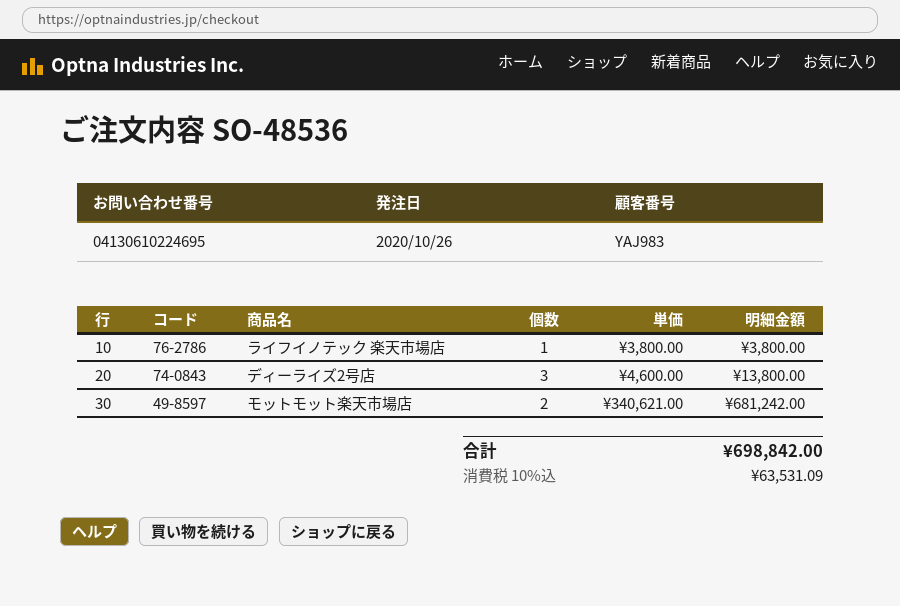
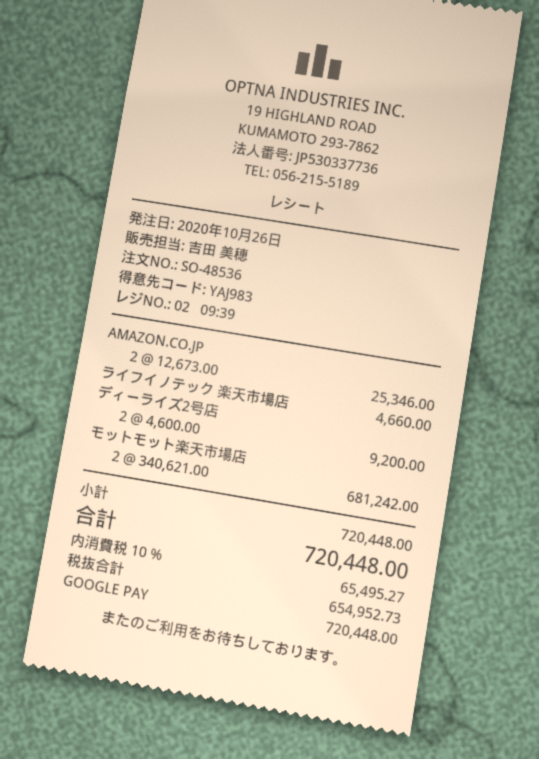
ライフイノテック 楽天市場店: 1 x 3800.00 = 3800.00 -> 1 x 4660.00 = 4660.00
ディーライズ2号店: 3 x 4600.00 = 13800.00 -> 2 x 4600.00 = 9200.00
AMAZON.CO.JP: none -> 2 x 12673.00 = 25346.00
tax: 10% = 63531.09 -> 10% = 65495.27
total: 698842.00 -> 720448.00

